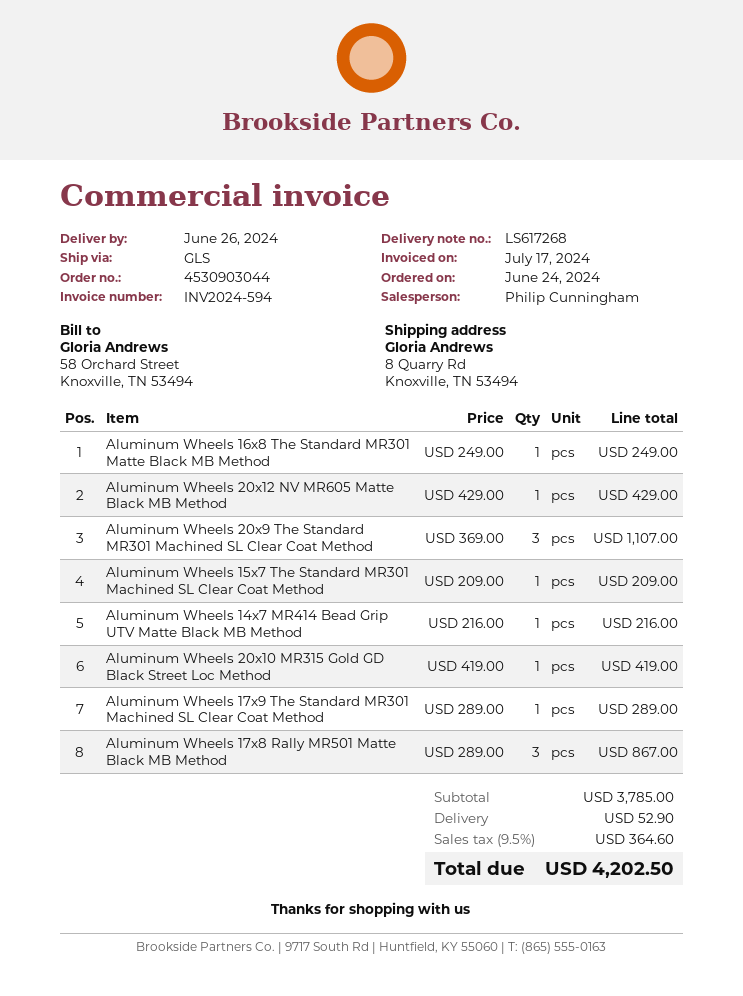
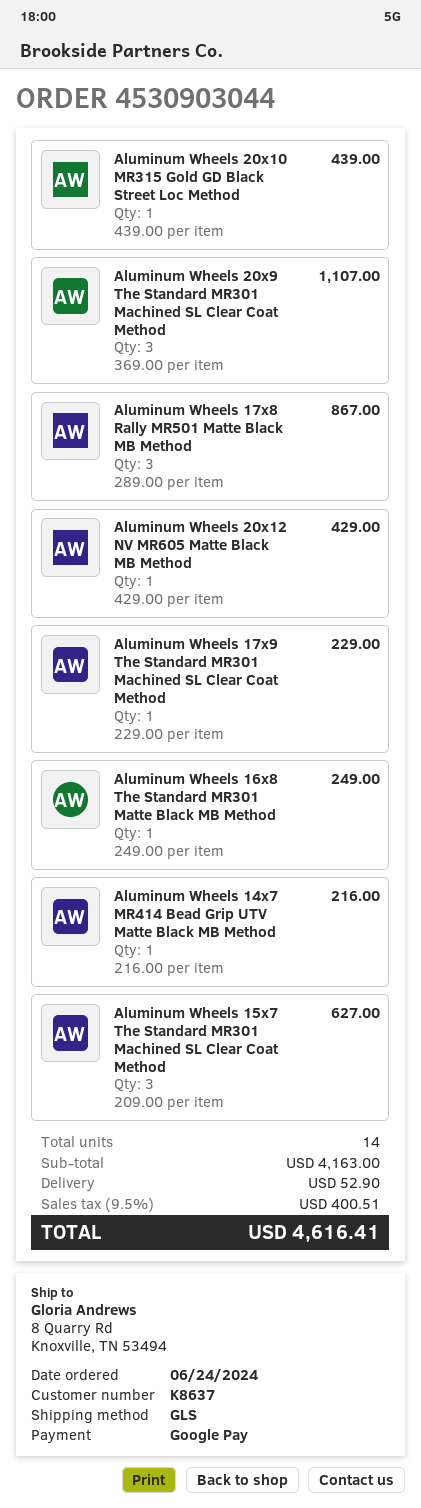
Aluminum Wheels 15x7 The Standard MR301 Machined SL Clear Coat Method: 1 x 209.00 = 209.00 -> 3 x 209.00 = 627.00
Aluminum Wheels 20x10 MR315 Gold GD Black Street Loc Method: 1 x 419.00 = 419.00 -> 1 x 439.00 = 439.00
Aluminum Wheels 17x9 The Standard MR301 Machined SL Clear Coat Method: 1 x 289.00 = 289.00 -> 1 x 229.00 = 229.00
subtotal: 3785.00 -> 4163.00
tax: 9.5% = 364.60 -> 9.5% = 400.51
total: 4202.50 -> 4616.41

